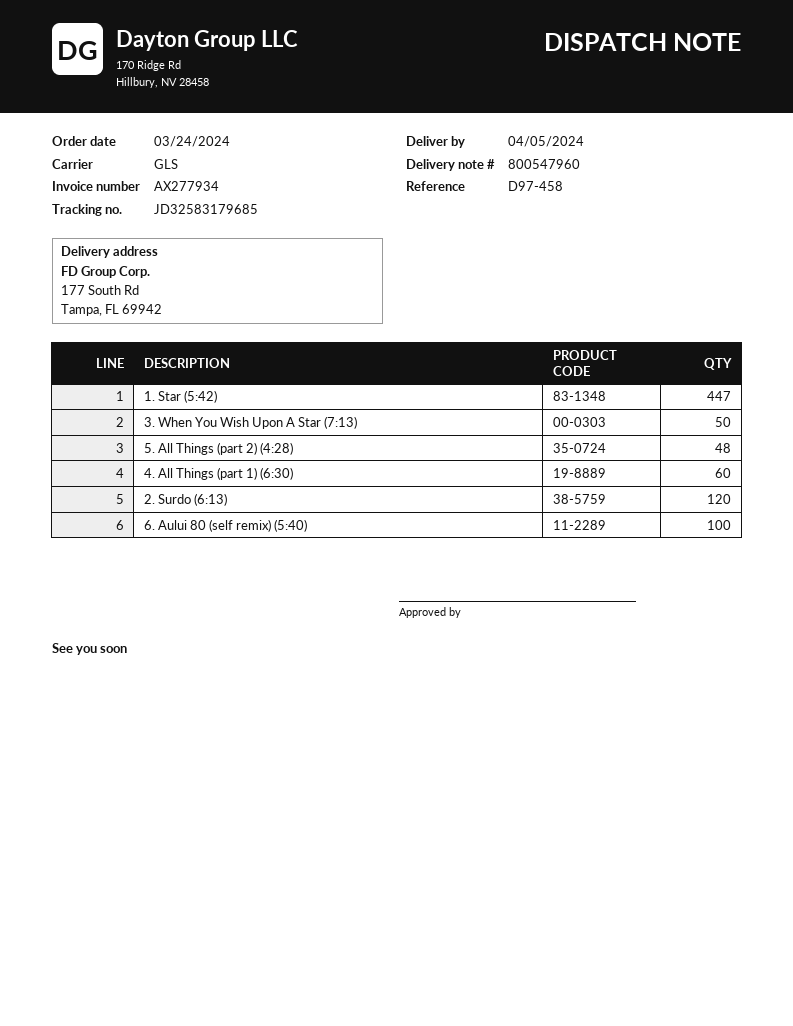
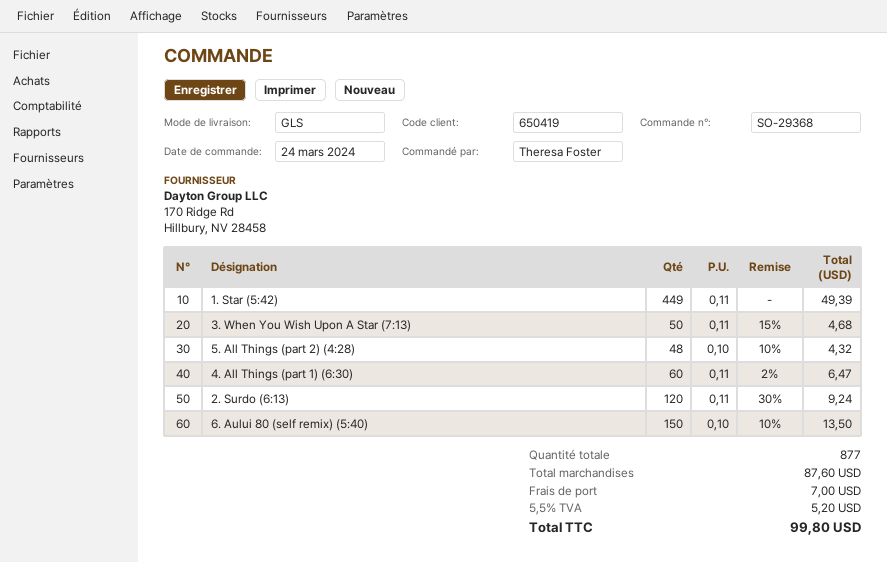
1. Star (5:42): 447 -> 449
6. Aului 80 (self remix) (5:40): 100 -> 150

